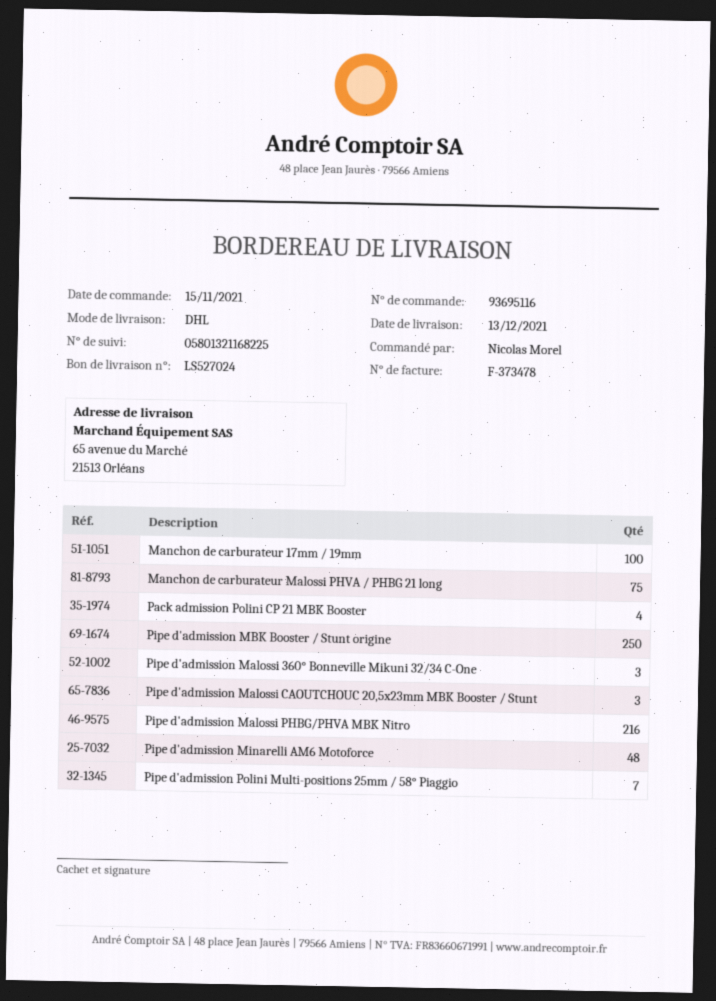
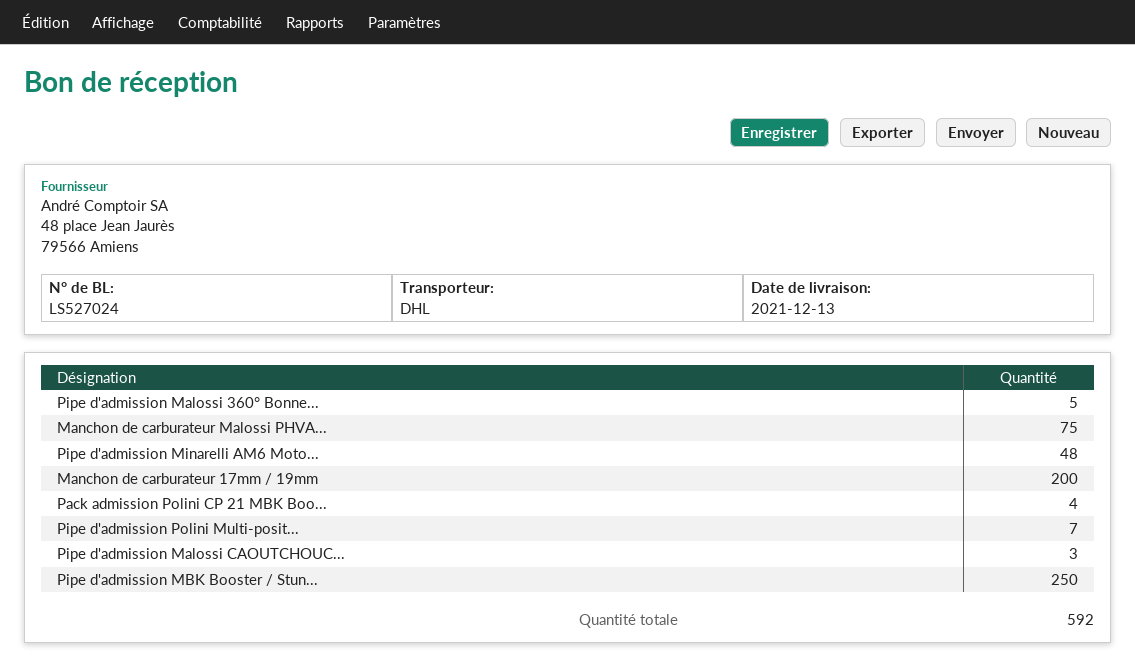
Manchon de carburateur 17mm / 19mm: 100 -> 200
Pipe d'admission Malossi 360° Bonneville Mikuni 32/34 C-One: 3 -> 5
Pipe d'admission Malossi PHBG/PHVA MBK Nitro: 216 -> none

